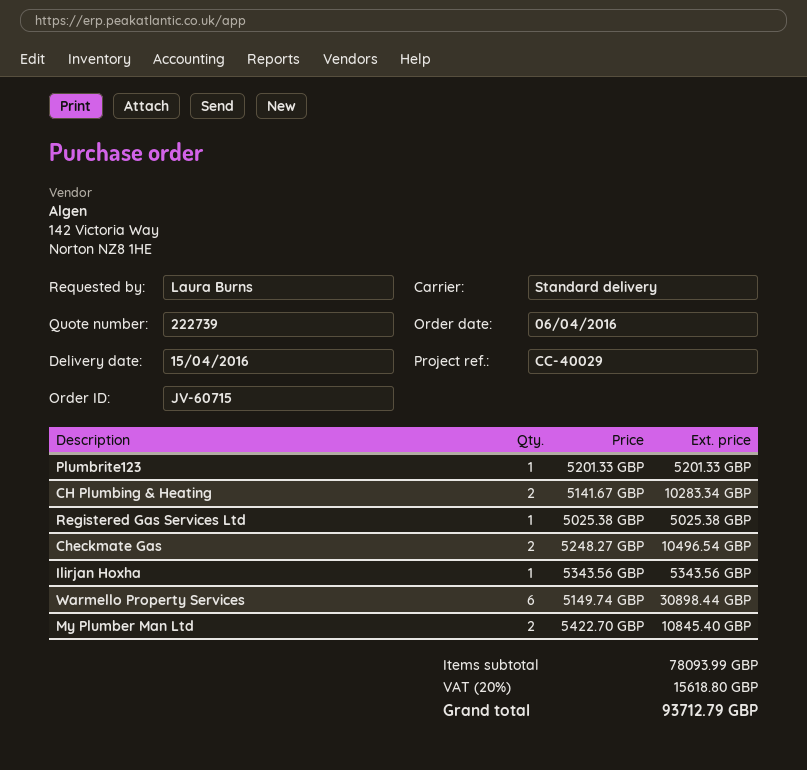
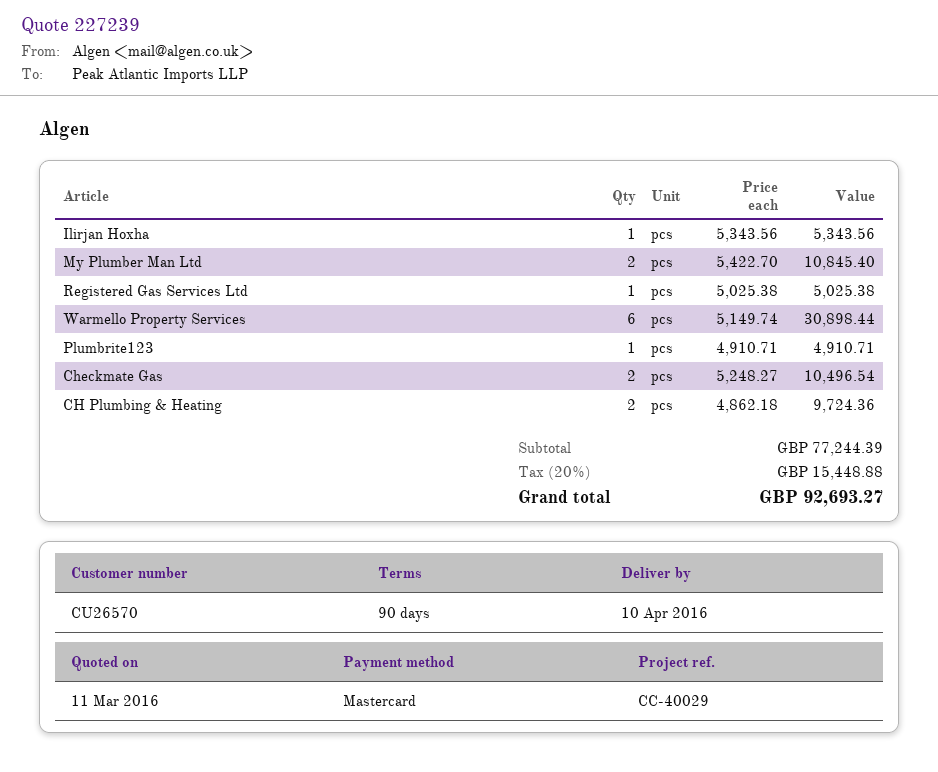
quote number: 222739 -> 227239
delivery date: 2016-04-15 -> 2016-04-10
Plumbrite123: 1 x 5201.33 = 5201.33 -> 1 x 4910.71 = 4910.71
CH Plumbing & Heating: 2 x 5141.67 = 10283.34 -> 2 x 4862.18 = 9724.36
subtotal: 78093.99 -> 77244.39
tax: 20% = 15618.80 -> 20% = 15448.88
total: 93712.79 -> 92693.27

